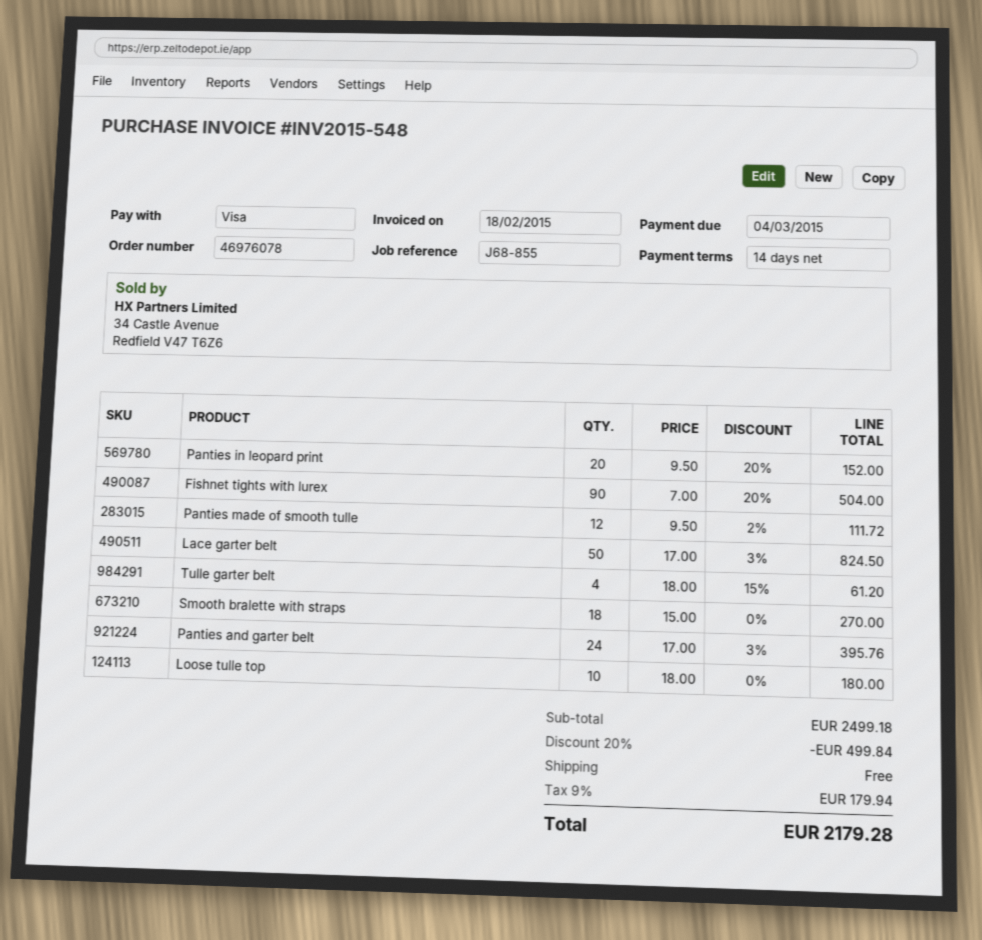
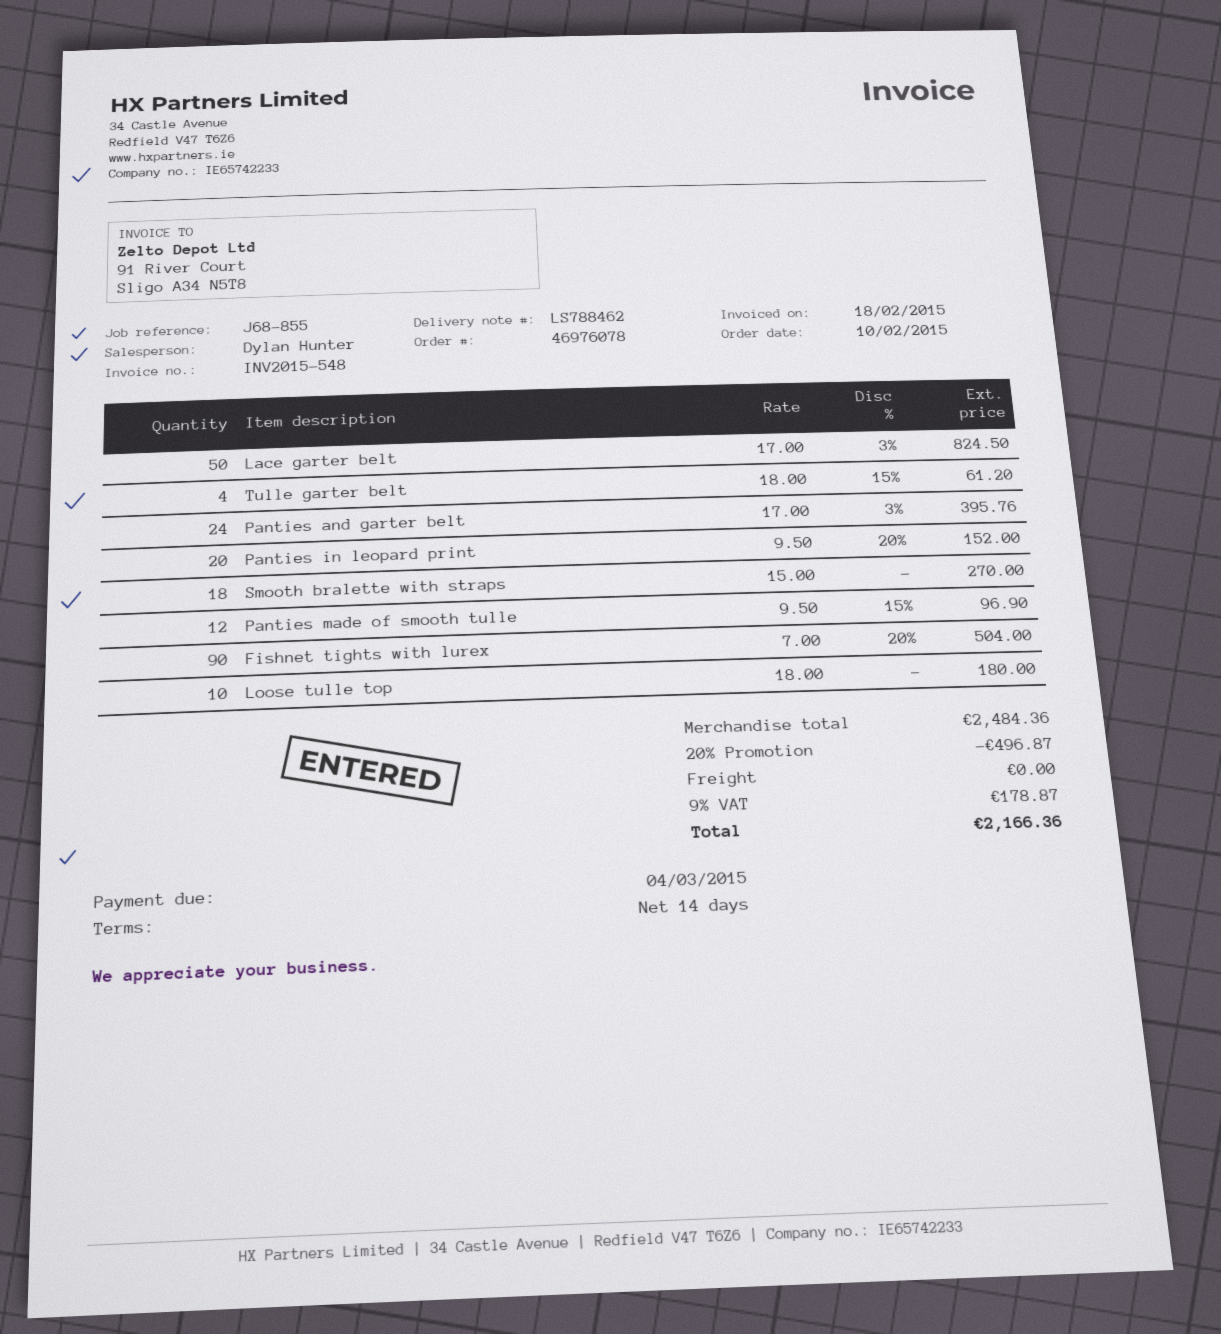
Panties made of smooth tulle: 12 x 9.50 - 2% = 111.72 -> 12 x 9.50 - 15% = 96.90
subtotal: 2499.18 -> 2484.36
discount: 20% = 499.84 -> 20% = 496.87
tax: 9% = 179.94 -> 9% = 178.87
total: 2179.28 -> 2166.36

